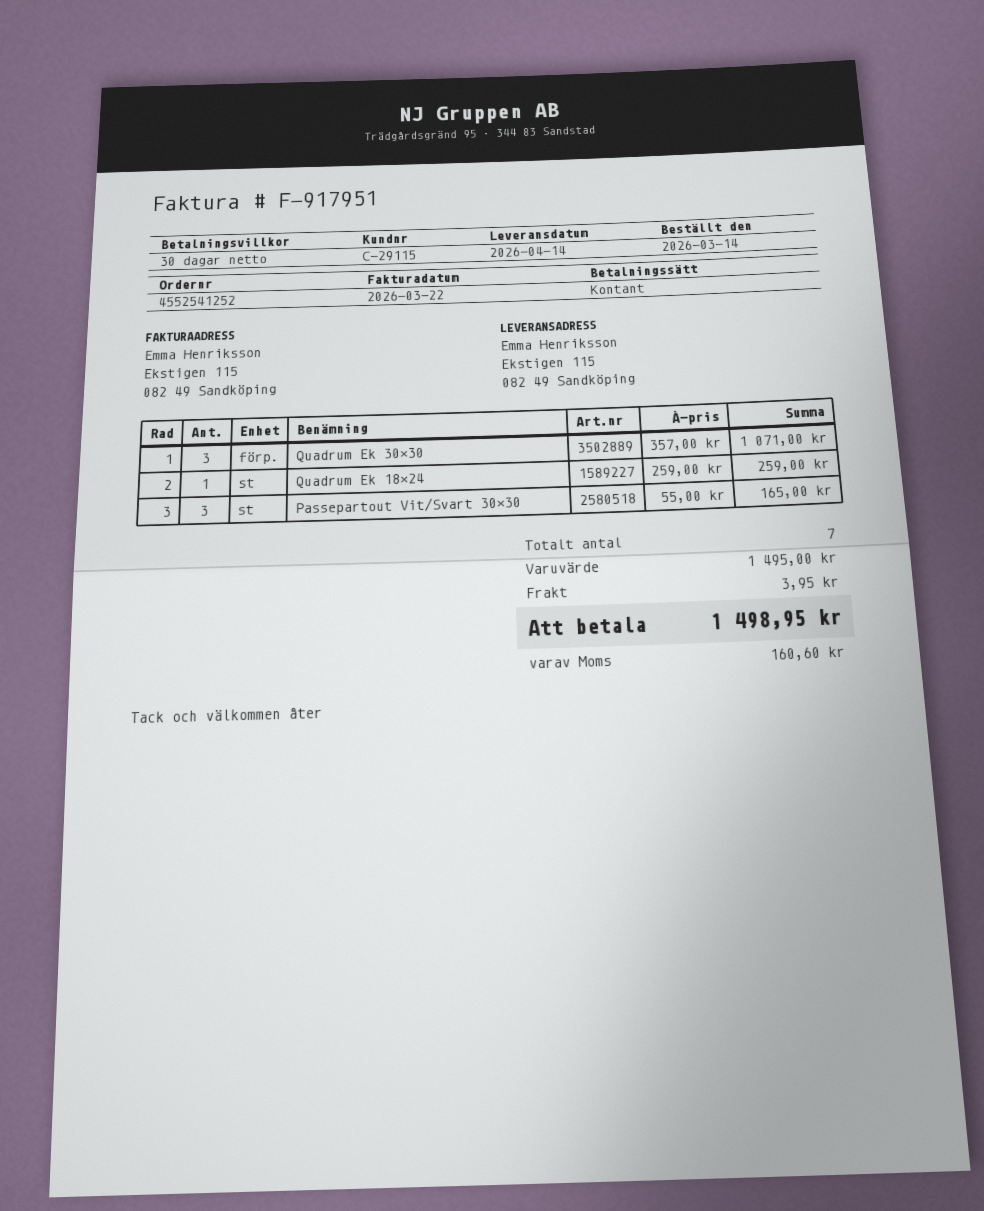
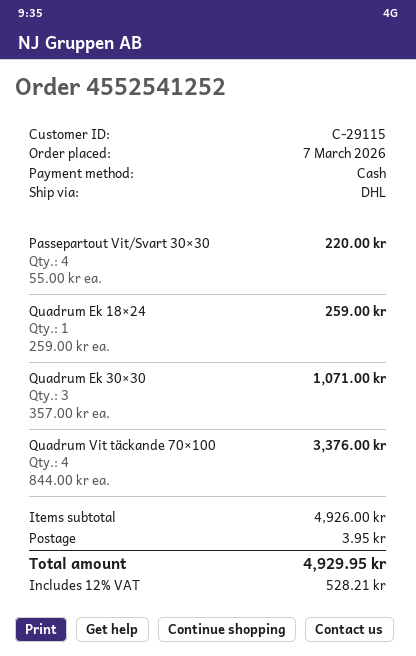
order date: 2026-03-14 -> 2026-03-07
Passepartout Vit/Svart 30×30: 3 x 55.00 = 165.00 -> 4 x 55.00 = 220.00
Quadrum Vit täckande 70×100: none -> 4 x 844.00 = 3376.00
subtotal: 1495.00 -> 4926.00
tax: 160.60 -> 528.21
total: 1498.95 -> 4929.95

